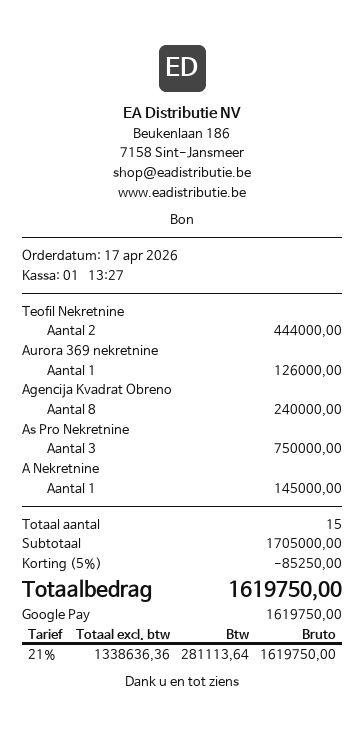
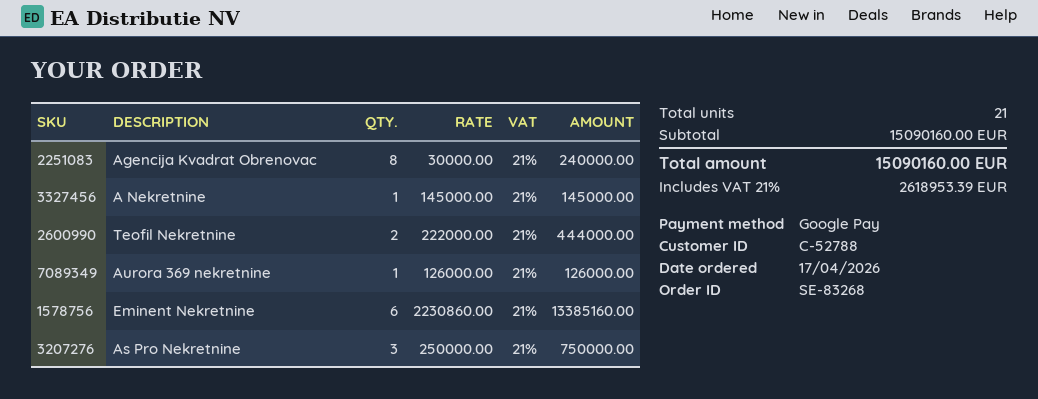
Eminent Nekretnine: none -> 6 for 13385160.00
total quantity: 15 -> 21
subtotal: 1705000.00 -> 15090160.00
discount: 5% = 85250.00 -> none
tax: 21% = 281113.64 -> 21% = 2618953.39
total: 1619750.00 -> 15090160.00

